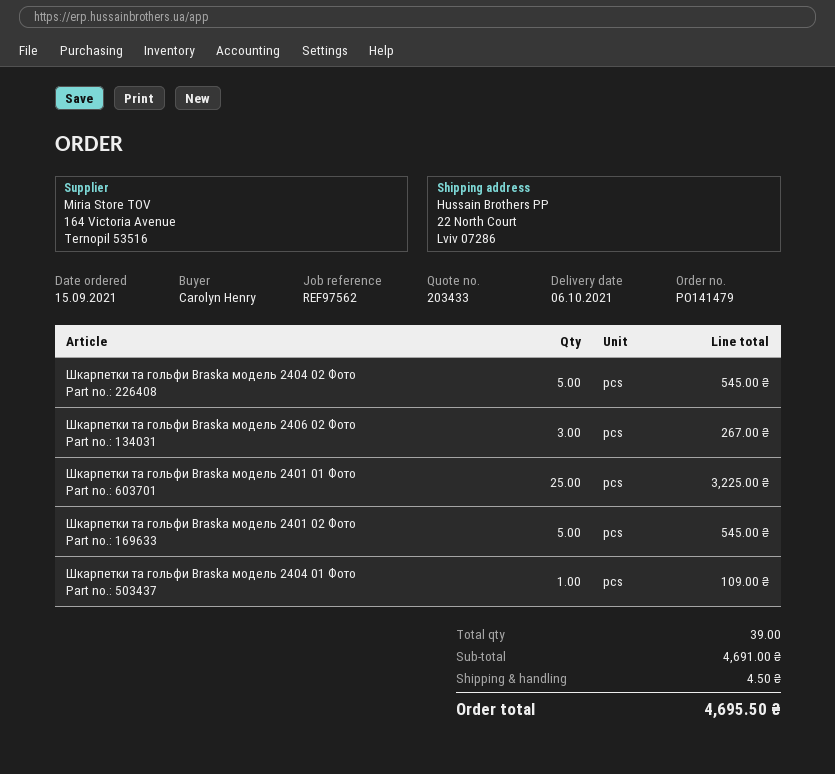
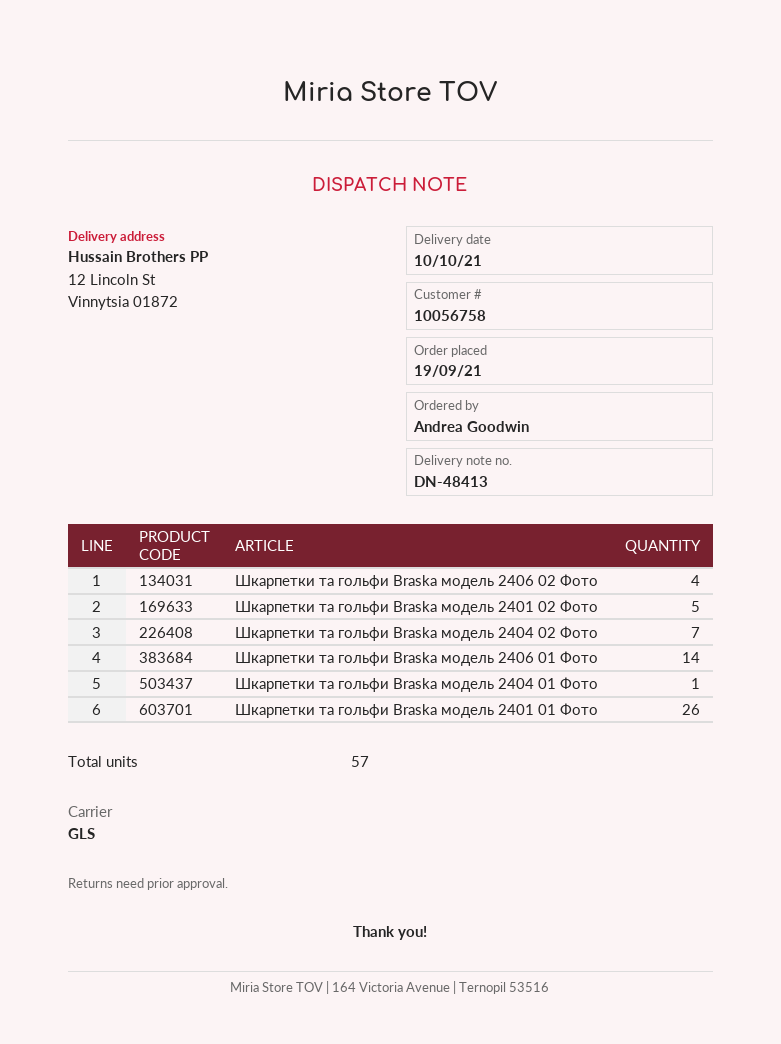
order date: 2021-09-15 -> 2021-09-19
delivery date: 2021-10-06 -> 2021-10-10
ordered by: Carolyn Henry -> Andrea Goodwin
ship to: 22 North Court, Lviv 07286 -> 12 Lincoln St, Vinnytsia 01872
Шкарпетки та гольфи Braska модель 2404 02 Фото: 5 -> 7
Шкарпетки та гольфи Braska модель 2406 02 Фото: 3 -> 4
Шкарпетки та гольфи Braska модель 2401 01 Фото: 25 -> 26
Шкарпетки та гольфи Braska модель 2406 01 Фото: none -> 14
total quantity: 39 -> 57

